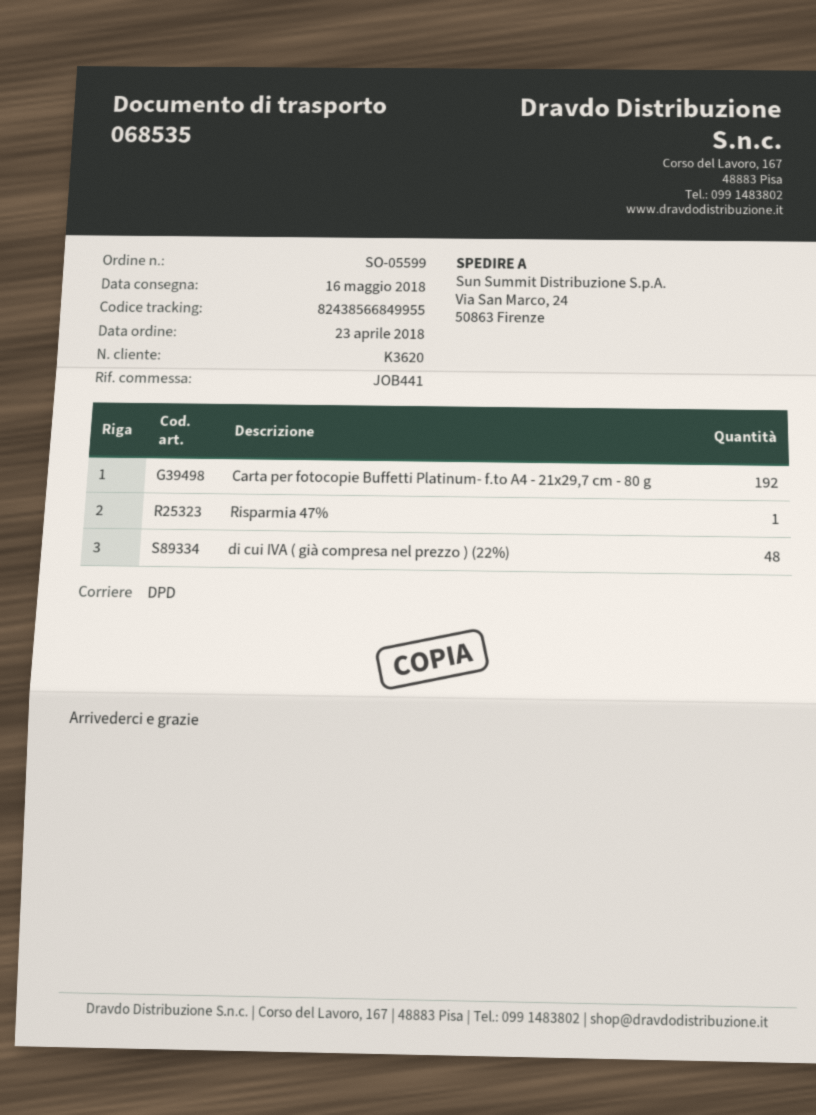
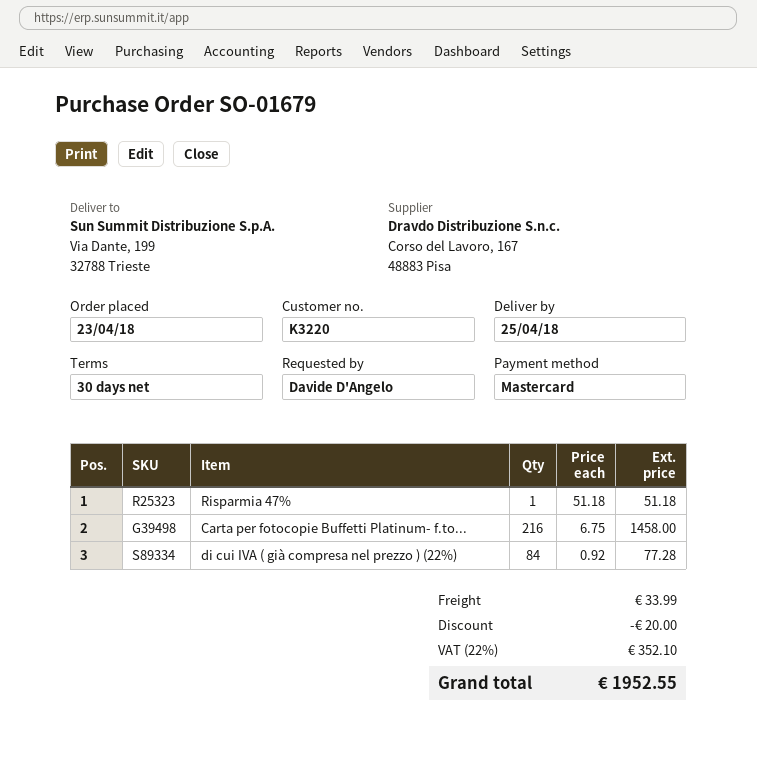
order number: SO-05599 -> SO-01679
delivery date: 2018-05-16 -> 2018-04-25
customer number: K3620 -> K3220
ship to: Via San Marco, 24, 50863 Firenze -> Via Dante, 199, 32788 Trieste
Carta per fotocopie Buffetti Platinum- f.to A4 - 21x29,7 cm - 80 g: 192 -> 216
di cui IVA ( già compresa nel prezzo ) (22%): 48 -> 84

